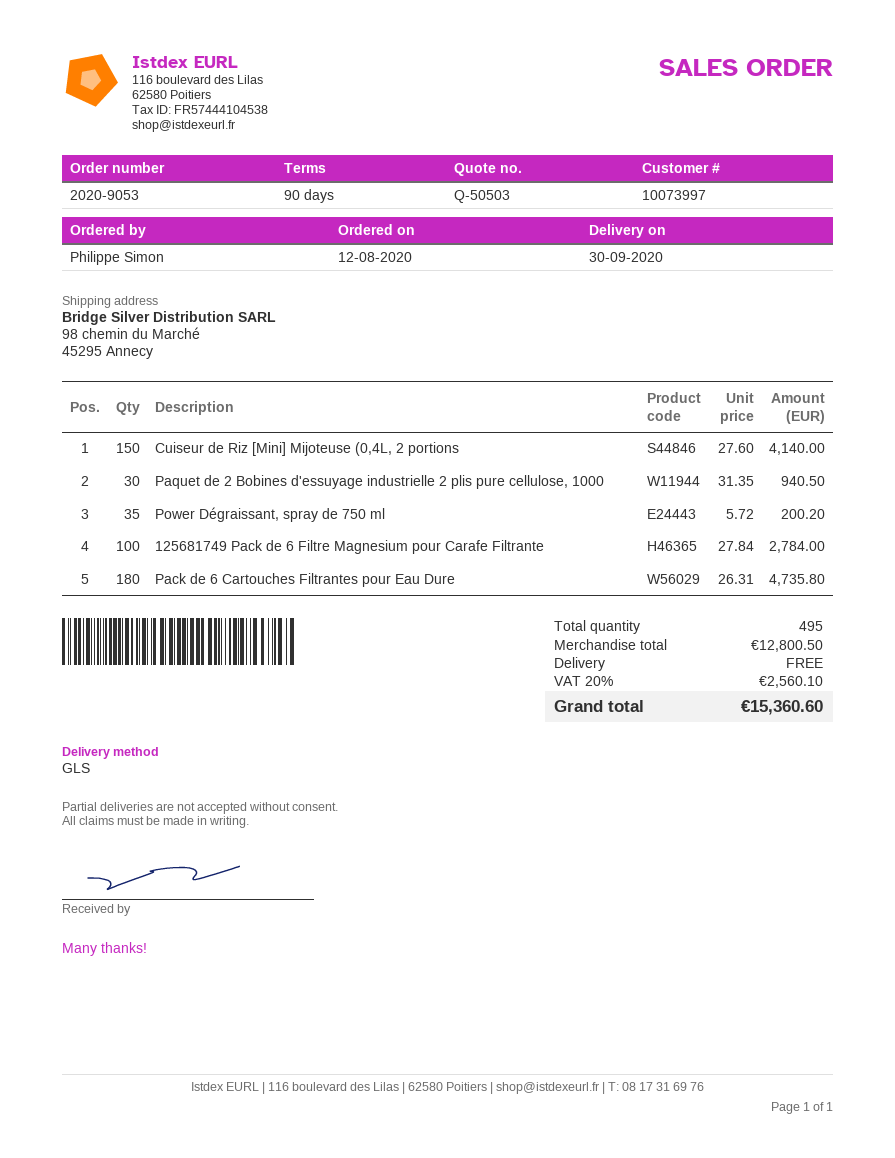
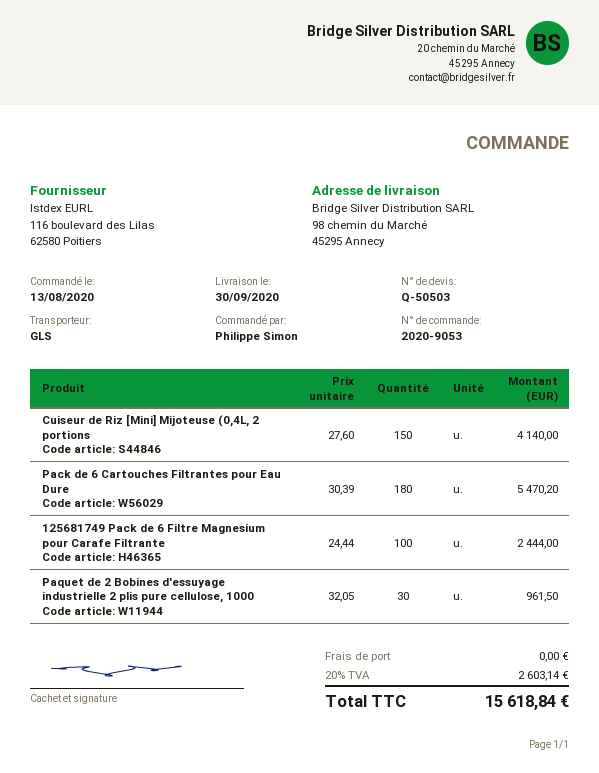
order date: 2020-08-12 -> 2020-08-13
Paquet de 2 Bobines d'essuyage industrielle 2 plis pure cellulose, 1000: 30 x 31.35 = 940.50 -> 30 x 32.05 = 961.50
Power Dégraissant, spray de 750 ml: 35 x 5.72 = 200.20 -> none
125681749 Pack de 6 Filtre Magnesium pour Carafe Filtrante: 100 x 27.84 = 2784.00 -> 100 x 24.44 = 2444.00
Pack de 6 Cartouches Filtrantes pour Eau Dure: 180 x 26.31 = 4735.80 -> 180 x 30.39 = 5470.20
tax: 20% = 2560.10 -> 20% = 2603.14
total: 15360.60 -> 15618.84

